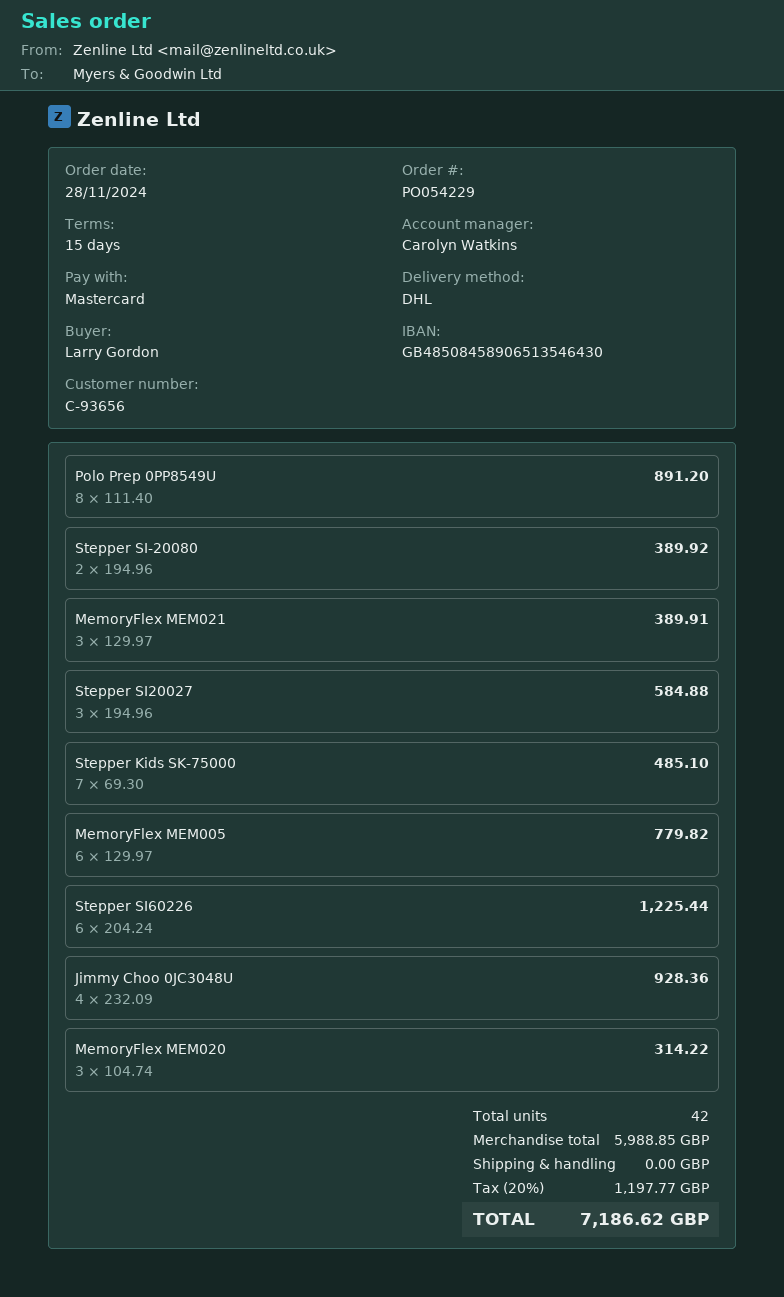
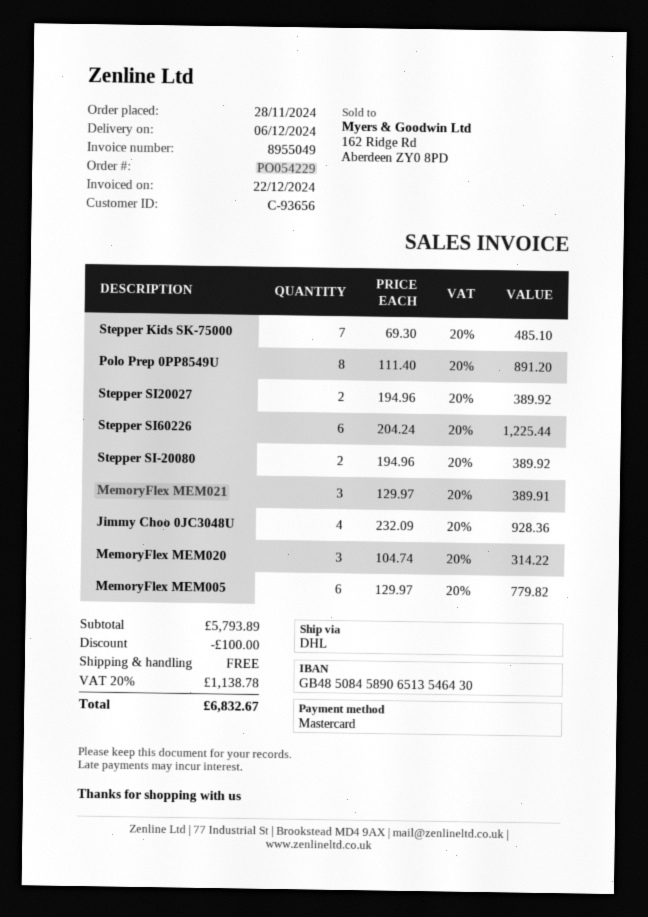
Stepper SI20027: 3 x 194.96 = 584.88 -> 2 x 194.96 = 389.92
subtotal: 5988.85 -> 5793.89
discount: none -> 100.00
tax: 20% = 1197.77 -> 20% = 1138.78
total: 7186.62 -> 6832.67

